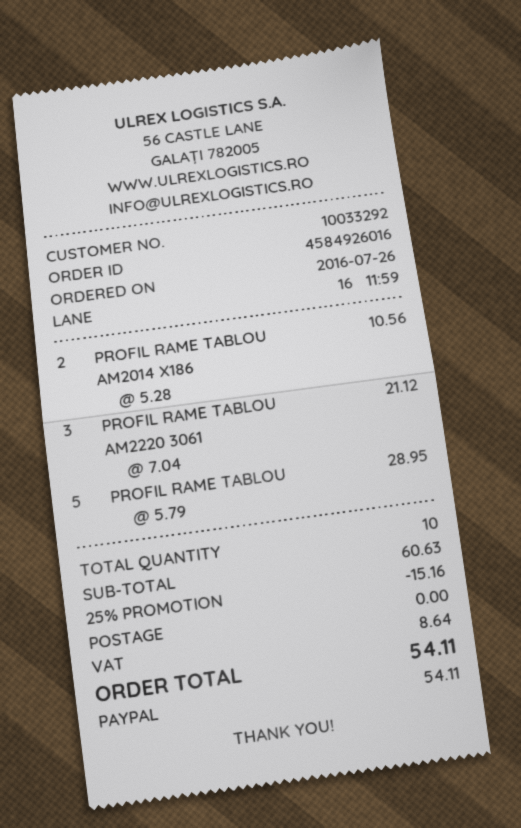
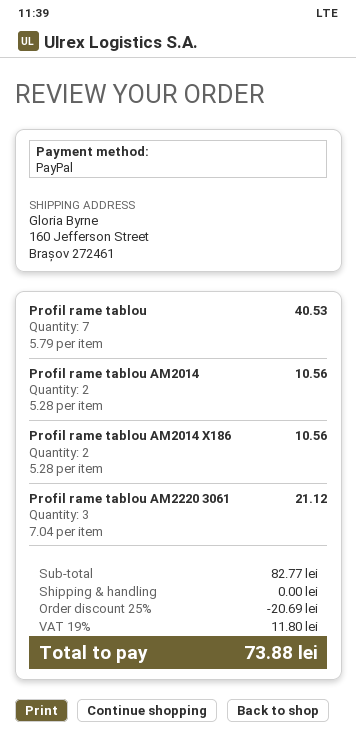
PROFIL RAME TABLOU: 5 x 5.79 = 28.95 -> 7 x 5.79 = 40.53
Profil rame tablou AM2014: none -> 2 x 5.28 = 10.56
subtotal: 60.63 -> 82.77
discount: 25% = 15.16 -> 25% = 20.69
tax: 8.64 -> 11.80
total: 54.11 -> 73.88

